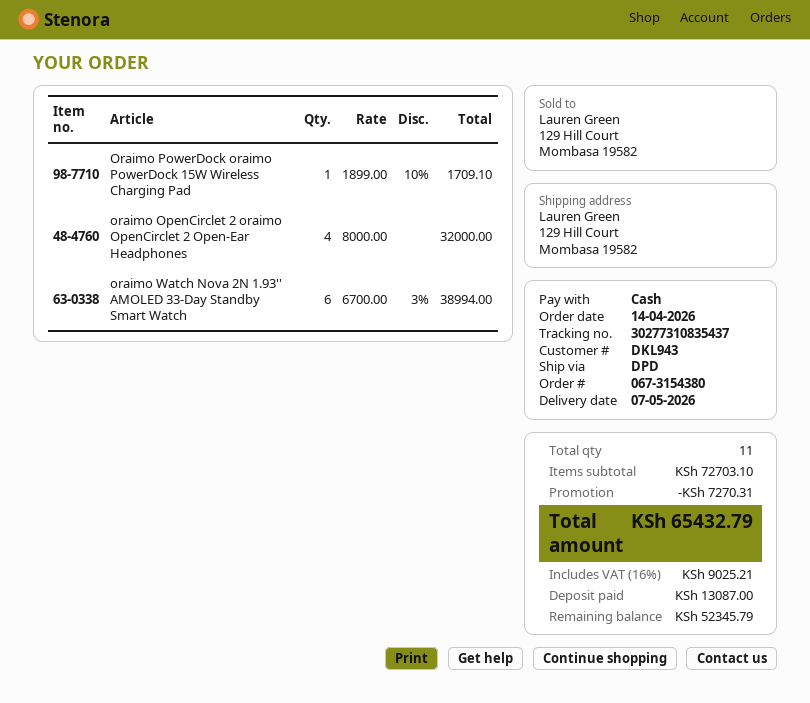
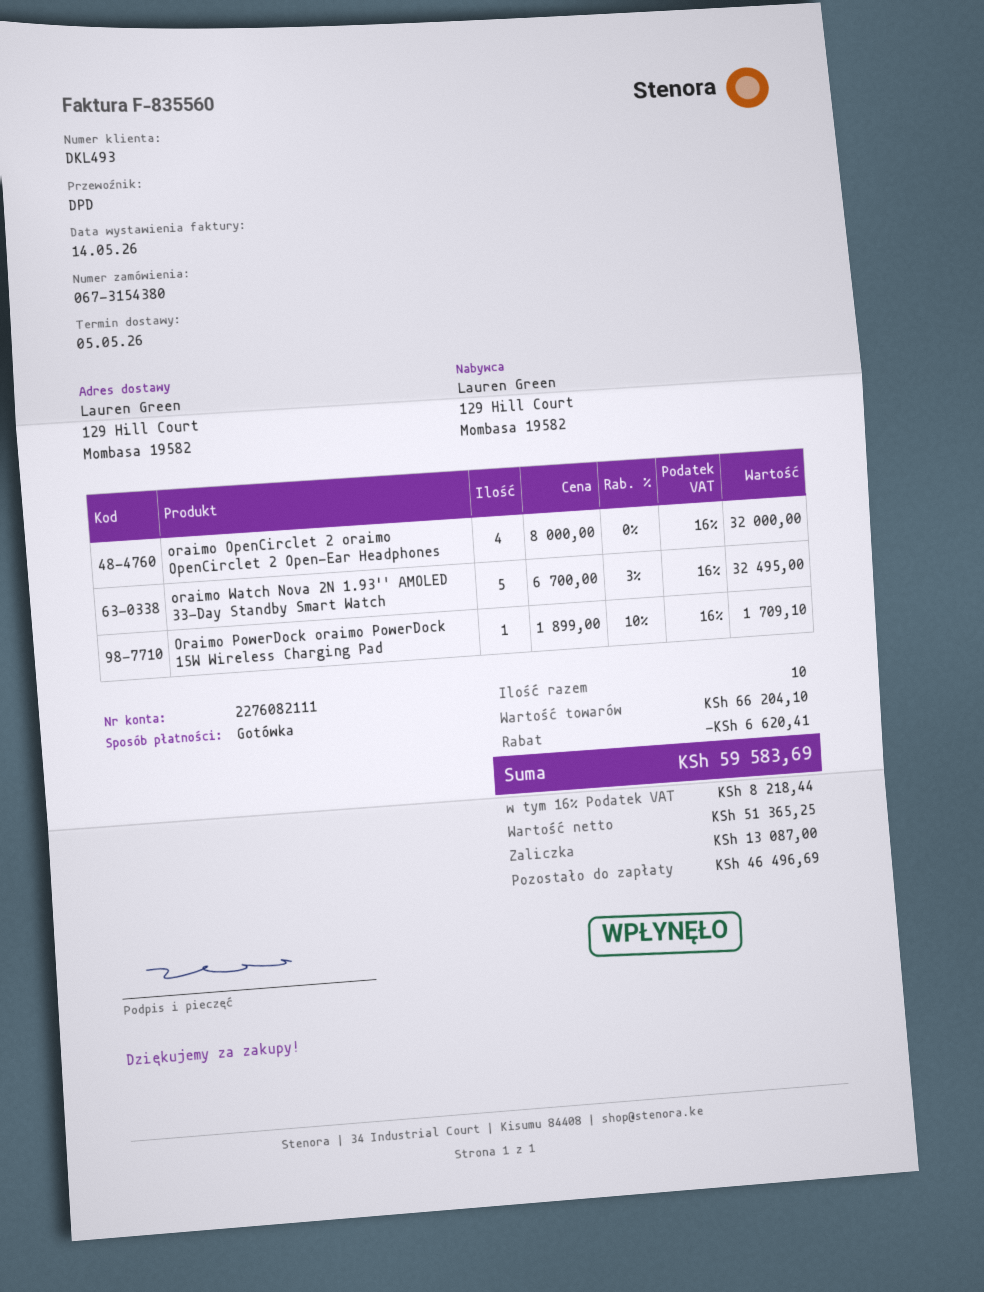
delivery date: 2026-05-07 -> 2026-05-05
customer number: DKL943 -> DKL493
oraimo Watch Nova 2N 1.93'' AMOLED 33-Day Standby Smart Watch: 6 x 6700.00 - 3% = 38994.00 -> 5 x 6700.00 - 3% = 32495.00
total quantity: 11 -> 10
subtotal: 72703.10 -> 66204.10
discount: 7270.31 -> 6620.41
tax: 16% = 9025.21 -> 16% = 8218.44
total: 65432.79 -> 59583.69
balance: 52345.79 -> 46496.69

